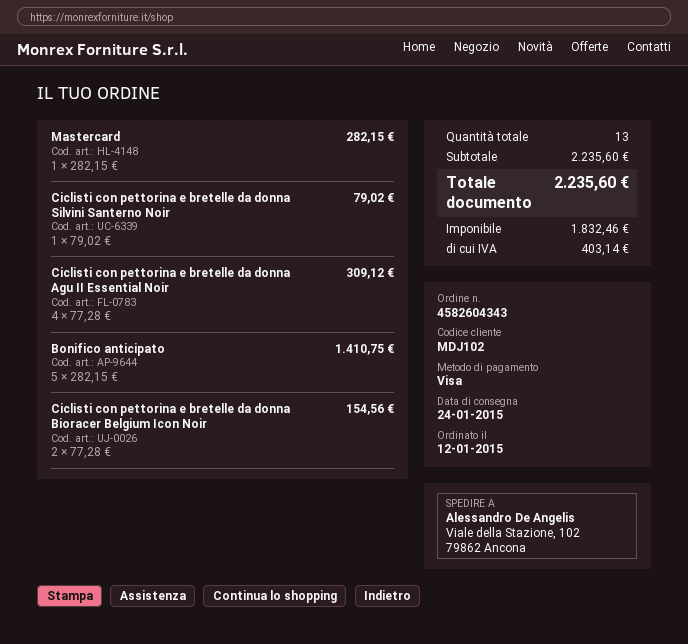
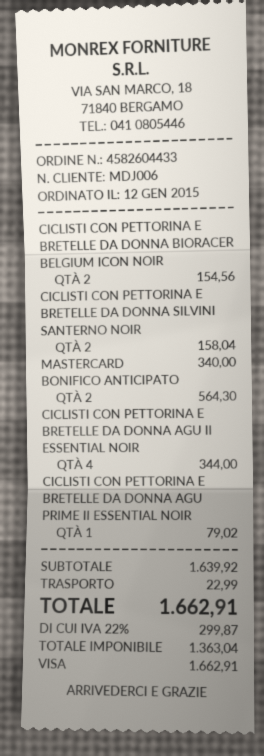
order number: 4582604343 -> 4582604433
customer number: MDJ102 -> MDJ006
Mastercard: 1 for 282.15 -> 1 for 340.00
Ciclisti con pettorina e bretelle da donna Silvini Santerno Noir: 1 for 79.02 -> 2 for 158.04
Ciclisti con pettorina e bretelle da donna Agu II Essential Noir: 4 for 309.12 -> 4 for 344.00
Bonifico anticipato: 5 for 1410.75 -> 2 for 564.30
CICLISTI CON PETTORINA E BRETELLE DA DONNA AGU PRIME II ESSENTIAL NOIR: none -> 1 for 79.02
subtotal: 2235.60 -> 1639.92
shipping: none -> 22.99
net: 1832.46 -> 1363.04
tax: 403.14 -> 299.87
total: 2235.60 -> 1662.91

